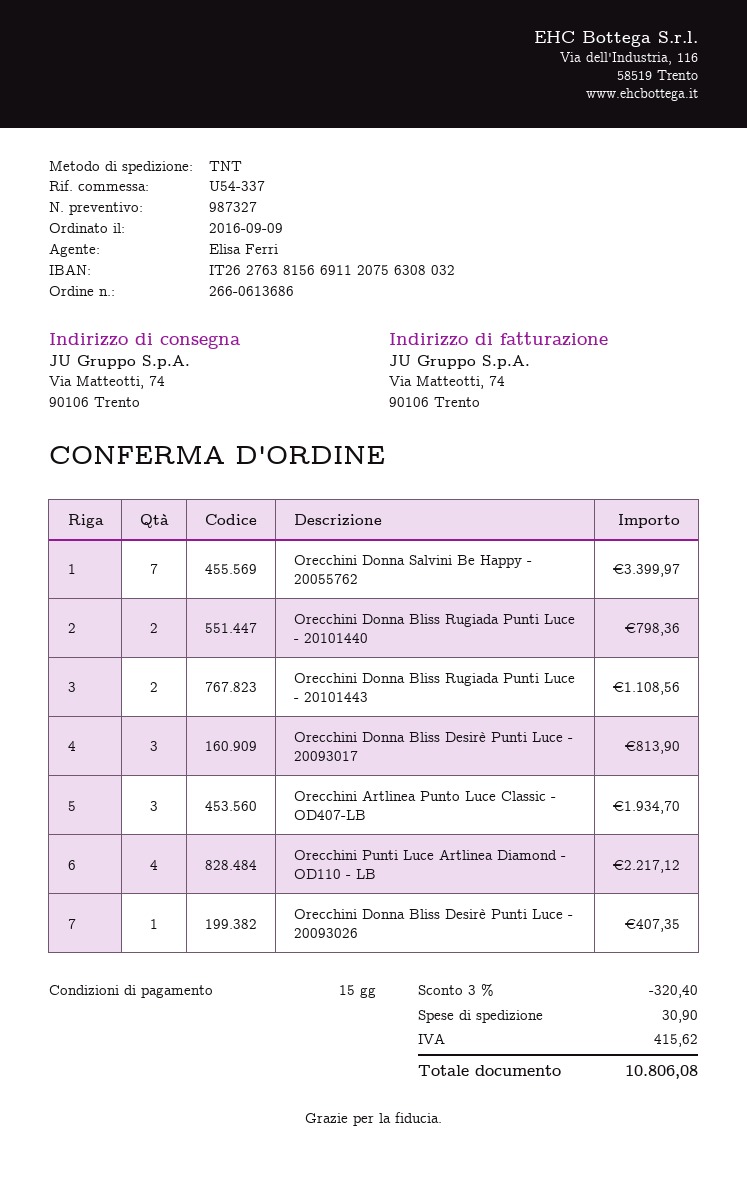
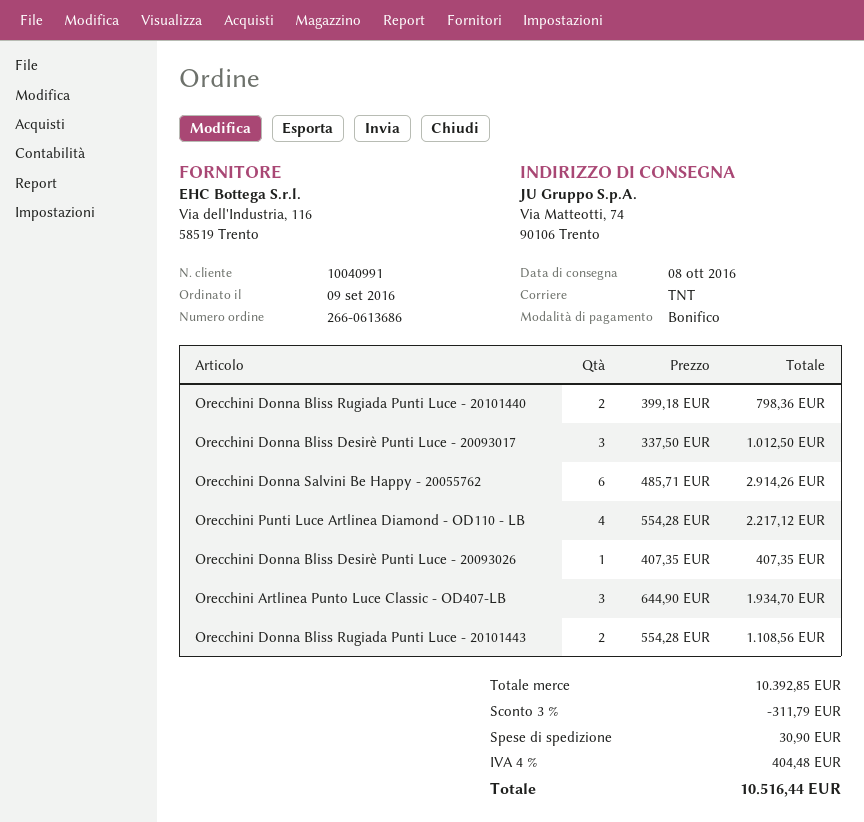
Orecchini Donna Salvini Be Happy - 20055762: 7 for 3399.97 -> 6 for 2914.26
Orecchini Donna Bliss Desirè Punti Luce - 20093017: 3 for 813.90 -> 3 for 1012.50
discount: 3% = 320.40 -> 3% = 311.79
tax: 415.62 -> 404.48
total: 10806.08 -> 10516.44

